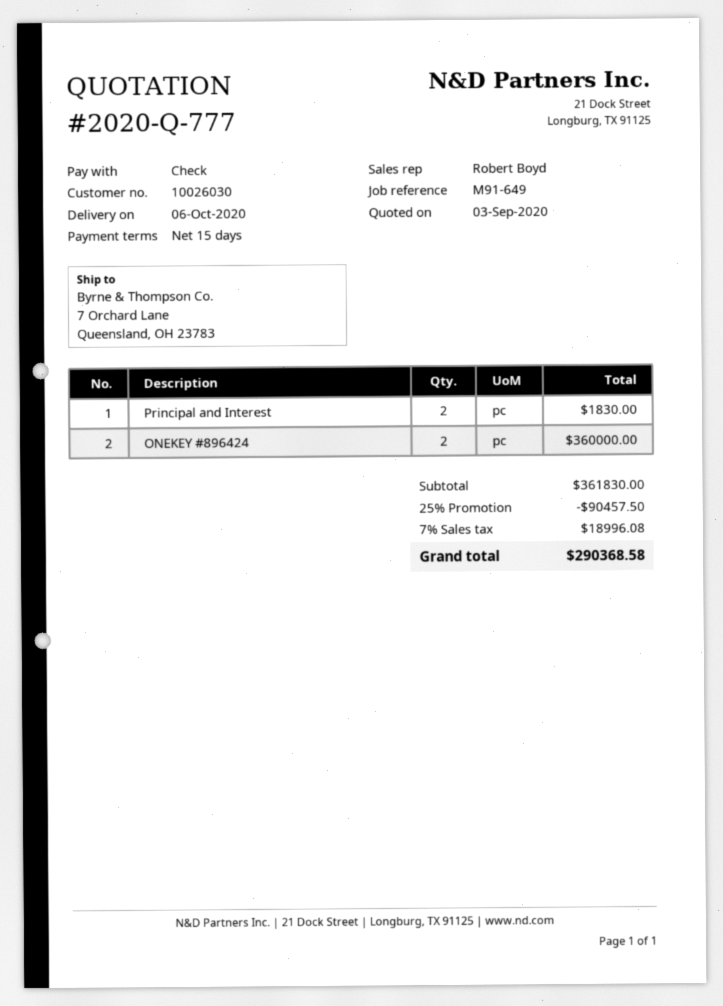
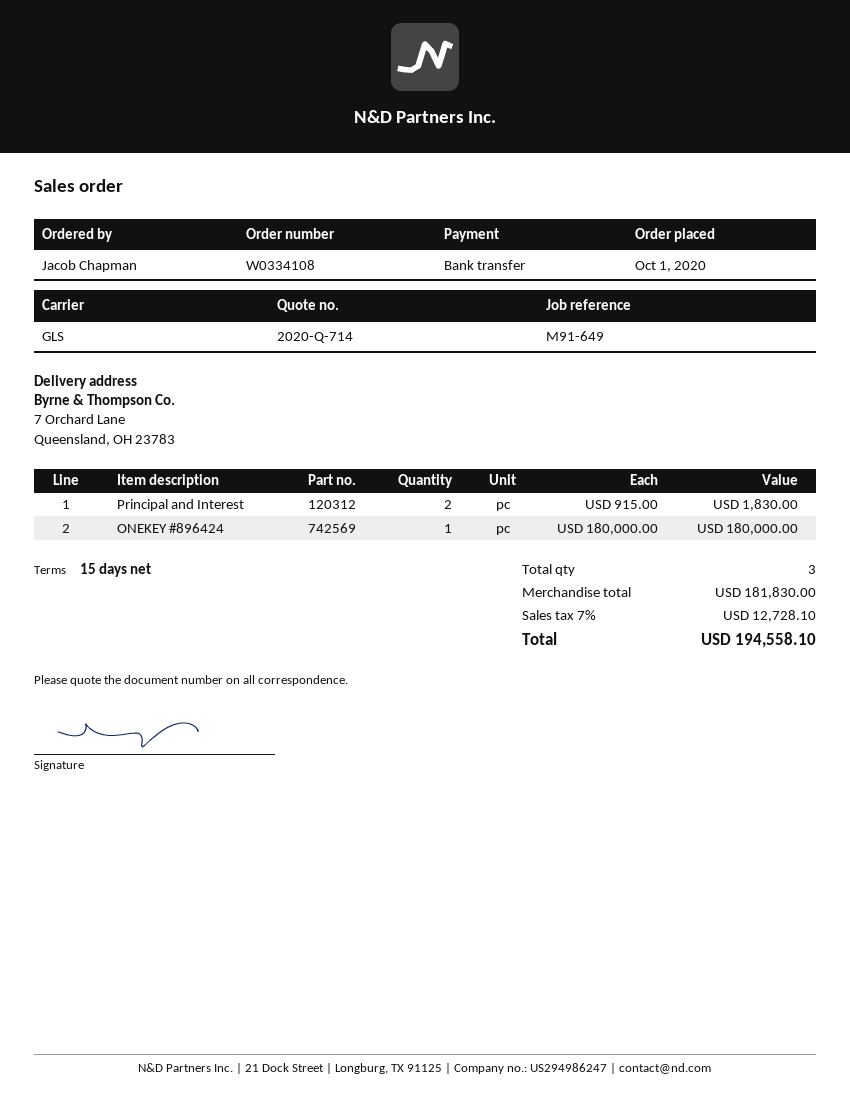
quote number: 2020-Q-777 -> 2020-Q-714
payment method: cheque -> bank transfer
ONEKEY #896424: 2 for 360000.00 -> 1 for 180000.00
subtotal: 361830.00 -> 181830.00
discount: 25% = 90457.50 -> none
tax: 7% = 18996.08 -> 7% = 12728.10
total: 290368.58 -> 194558.10

